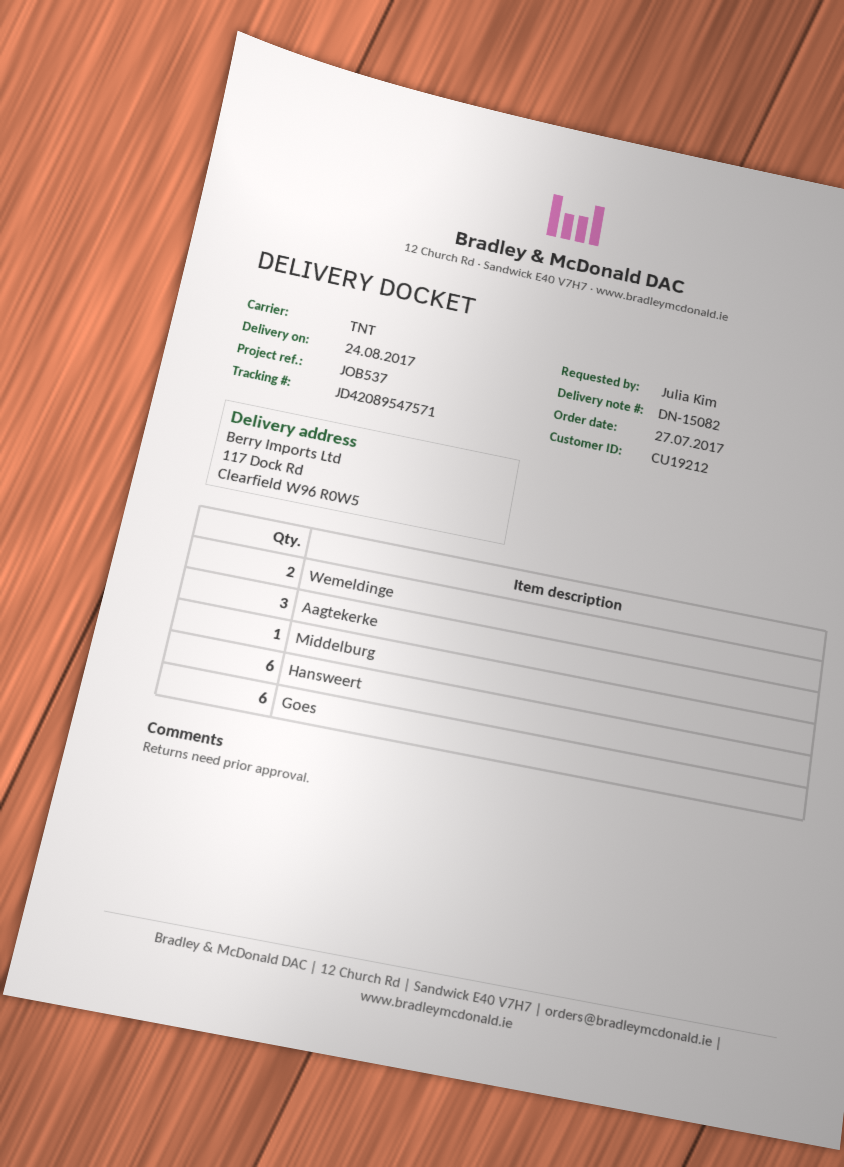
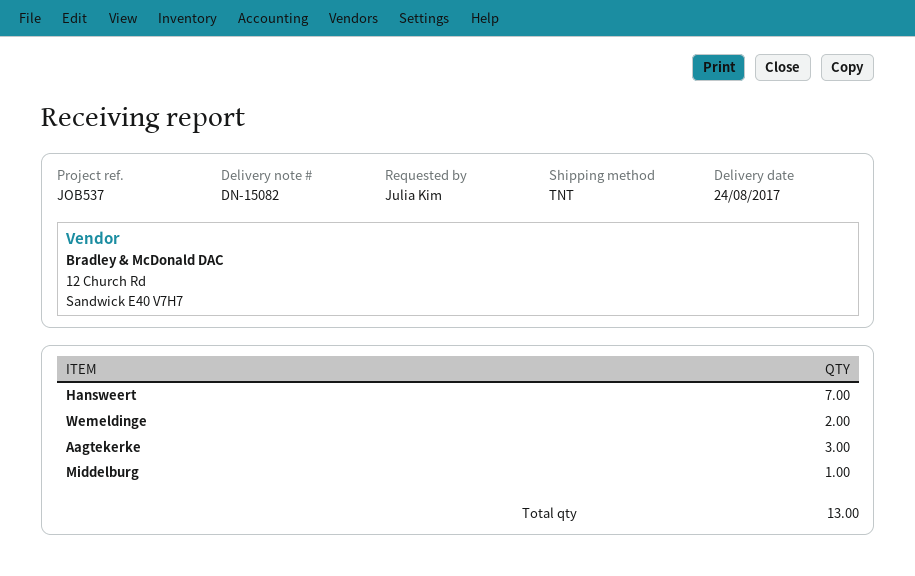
Hansweert: 6 -> 7
Goes: 6 -> none

